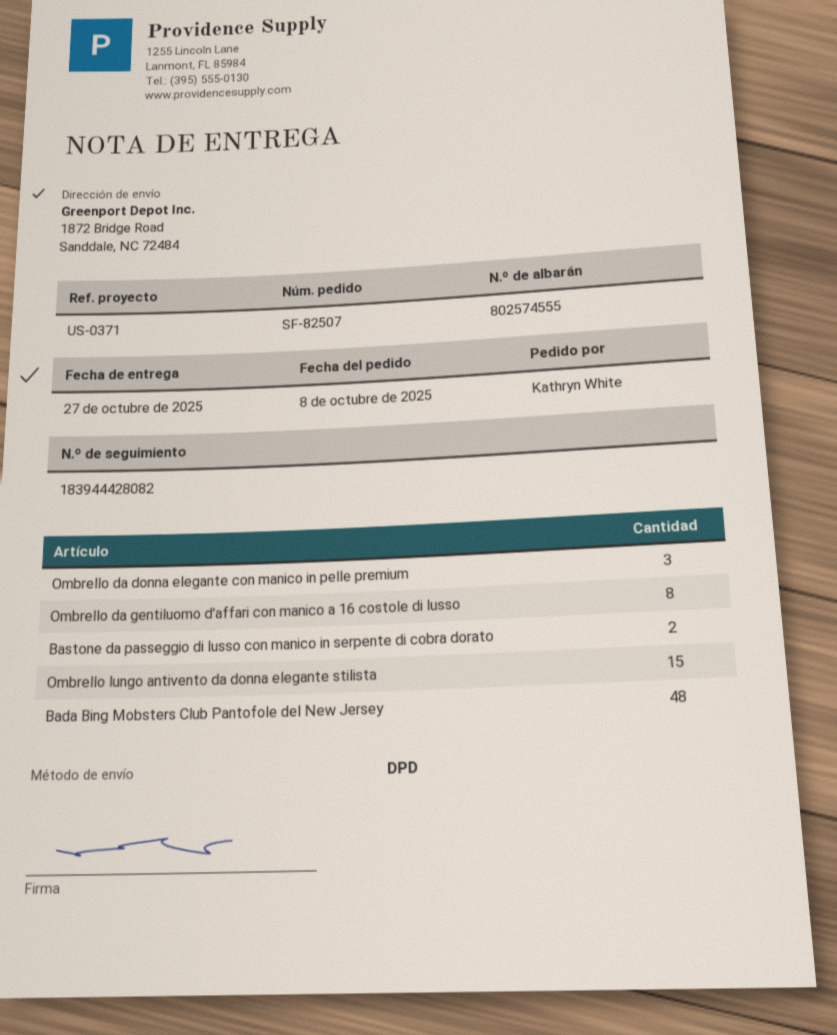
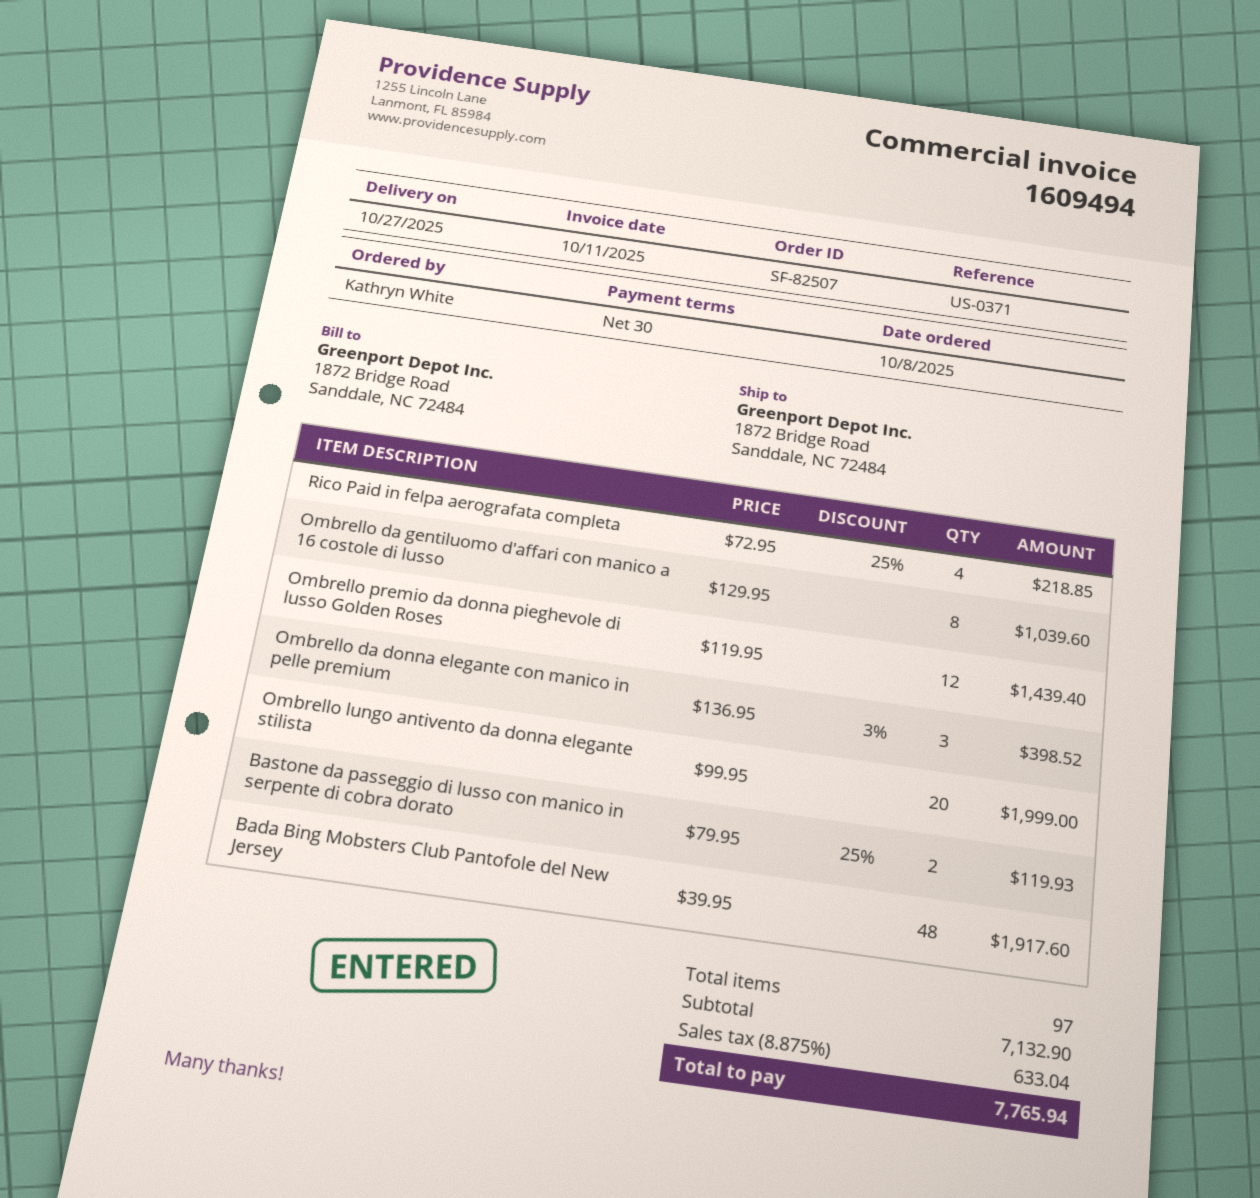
Ombrello lungo antivento da donna elegante stilista: 15 -> 20
Rico Paid in felpa aerografata completa: none -> 4
Ombrello premio da donna pieghevole di lusso Golden Roses: none -> 12

